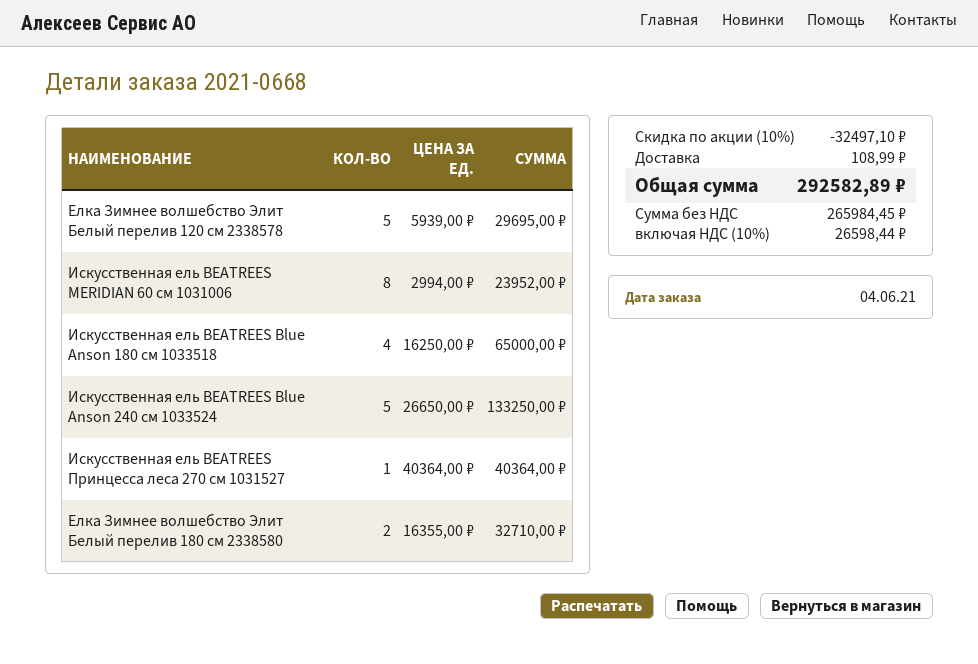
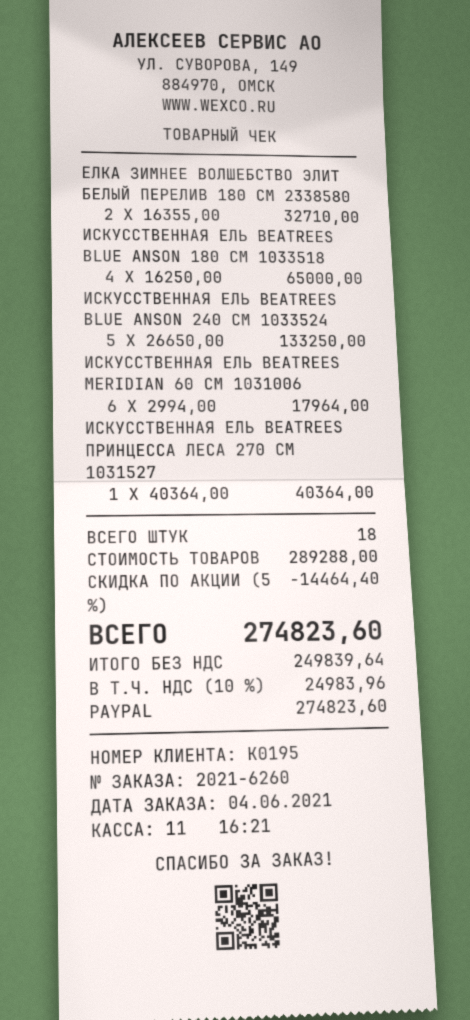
order number: 2021-0668 -> 2021-6260
Елка Зимнее волшебство Элит Белый перелив 120 см 2338578: 5 x 5939.00 = 29695.00 -> none
Искусственная ель BEATREES MERIDIAN 60 см 1031006: 8 x 2994.00 = 23952.00 -> 6 x 2994.00 = 17964.00
discount: 10% = 32497.10 -> 5% = 14464.40
shipping: 108.99 -> none
net: 265984.45 -> 249839.64
tax: 10% = 26598.44 -> 10% = 24983.96
total: 292582.89 -> 274823.60

